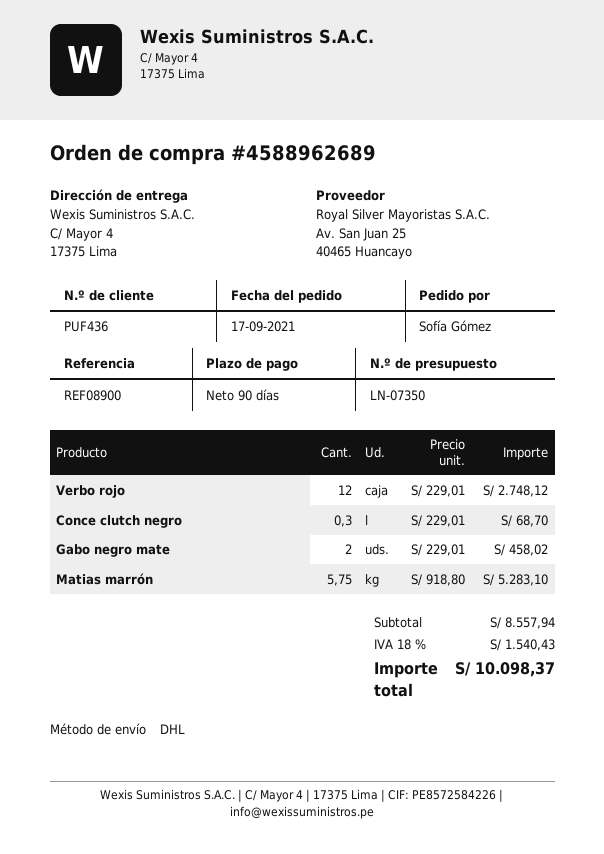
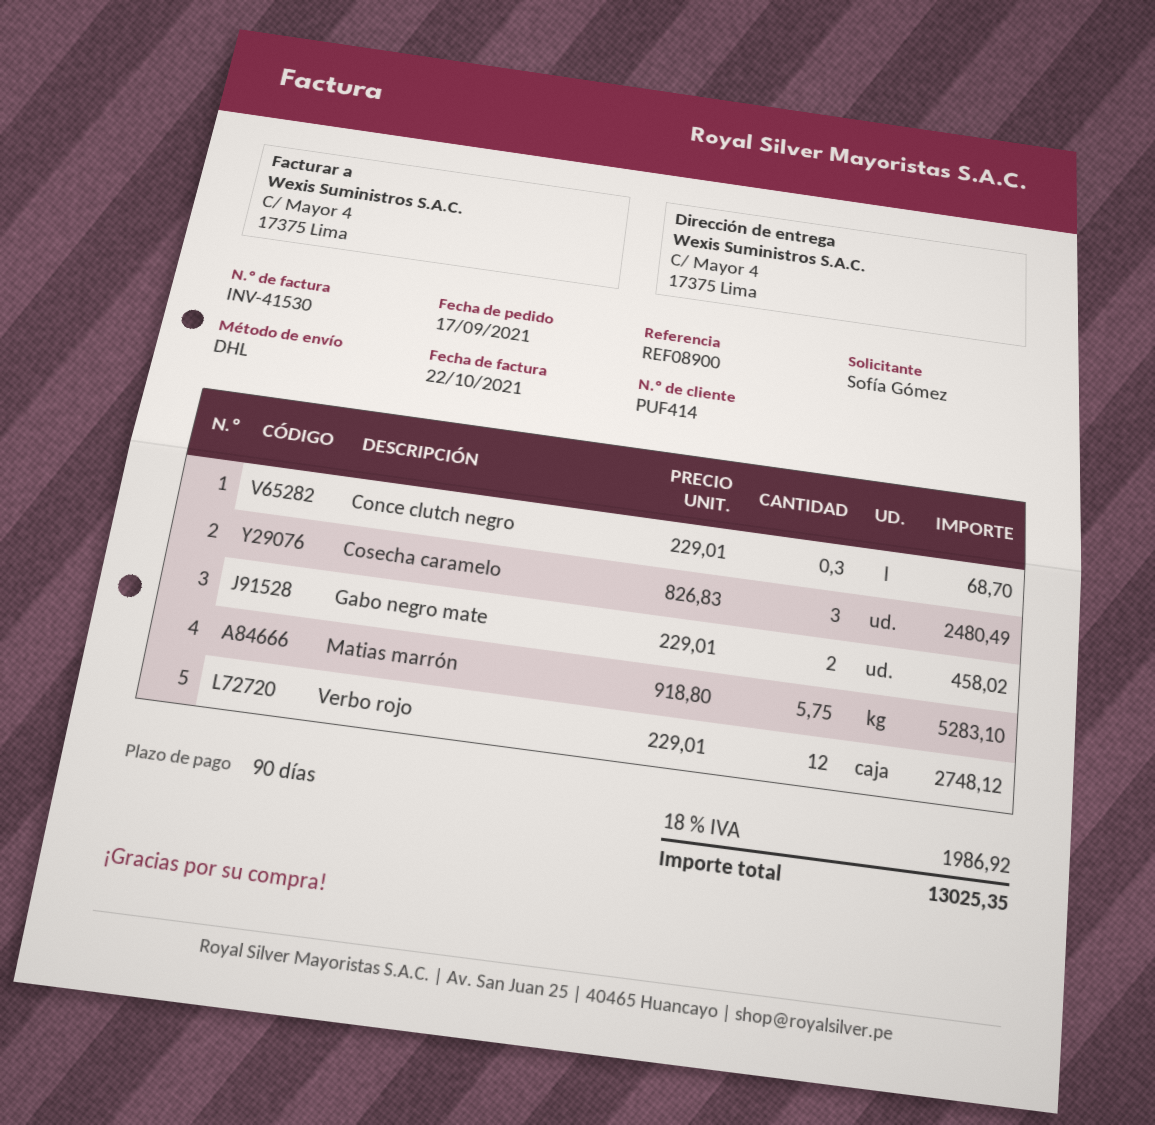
customer number: PUF436 -> PUF414
Cosecha caramelo: none -> 3 x 826.83 = 2480.49
tax: 18% = 1540.43 -> 18% = 1986.92
total: 10098.37 -> 13025.35

